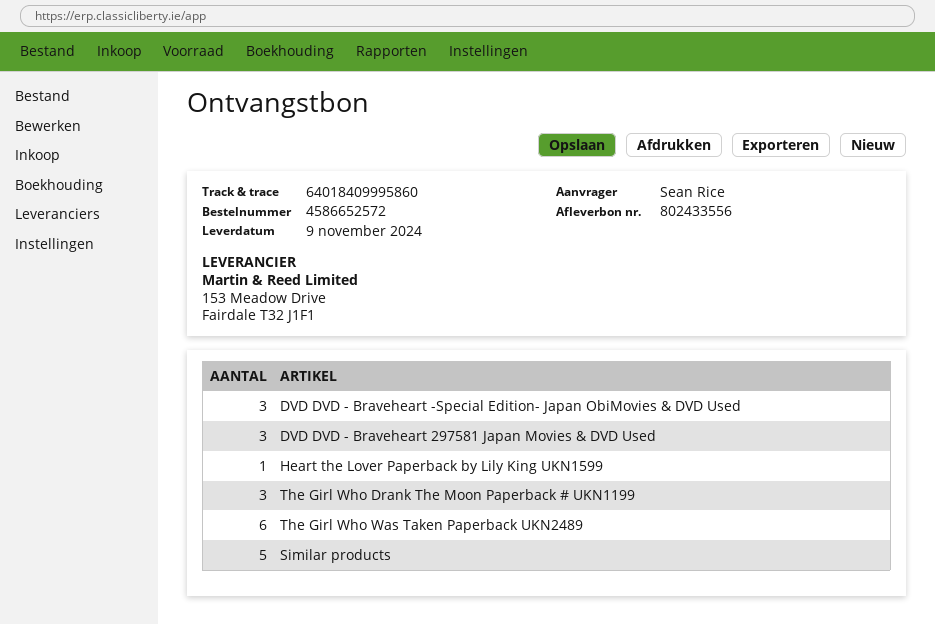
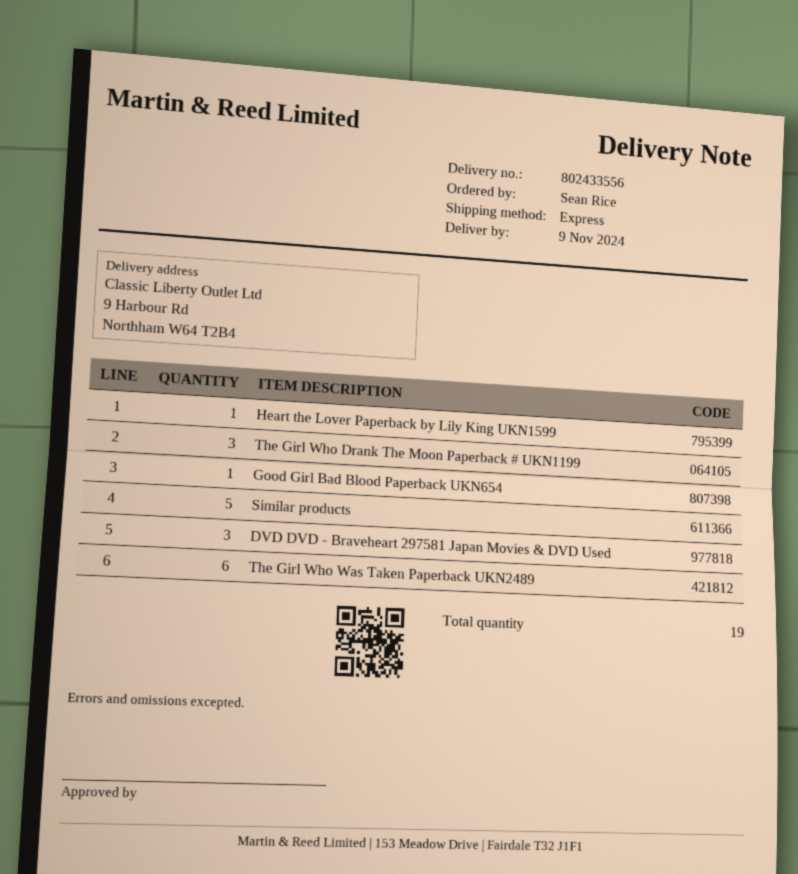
DVD DVD - Braveheart -Special Edition- Japan ObiMovies & DVD Used: 3 -> none
Good Girl Bad Blood Paperback UKN654: none -> 1

